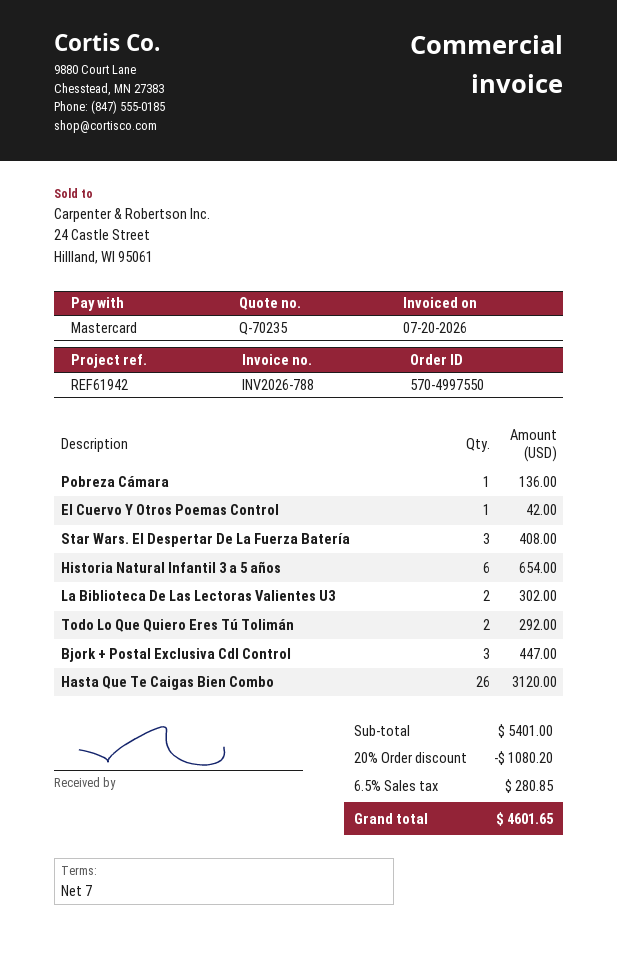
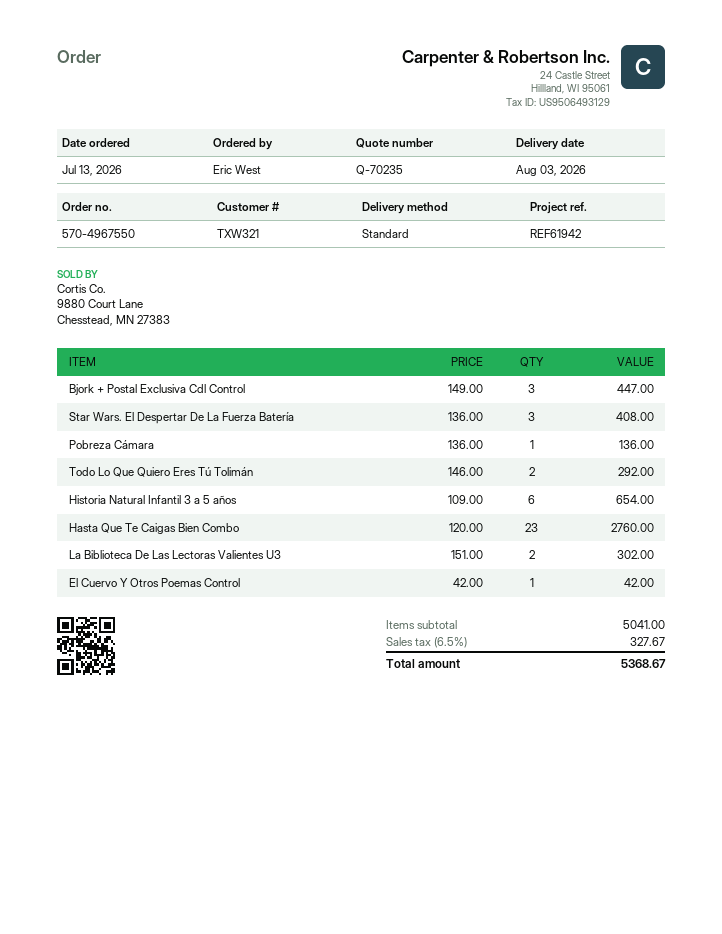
order number: 570-4997550 -> 570-4967550
Hasta Que Te Caigas Bien Combo: 26 for 3120.00 -> 23 for 2760.00
subtotal: 5401.00 -> 5041.00
discount: 20% = 1080.20 -> none
tax: 6.5% = 280.85 -> 6.5% = 327.67
total: 4601.65 -> 5368.67

